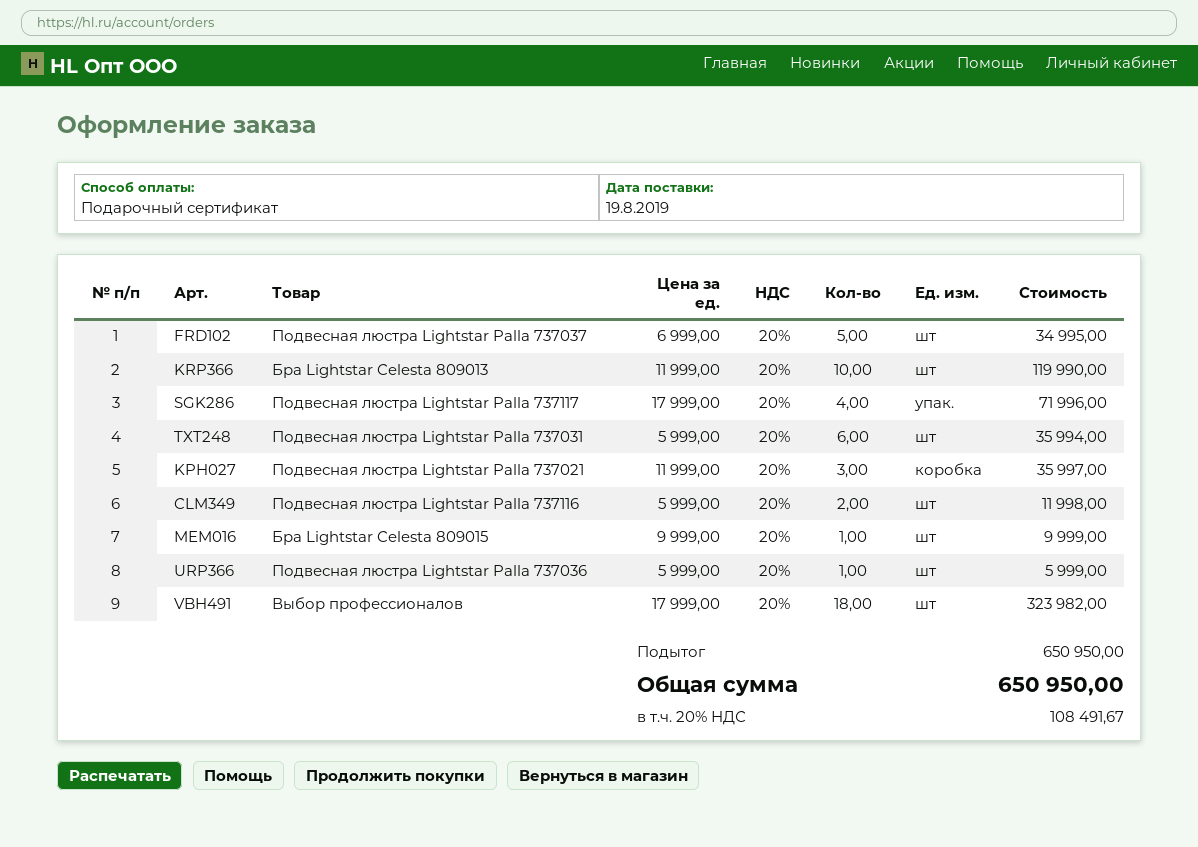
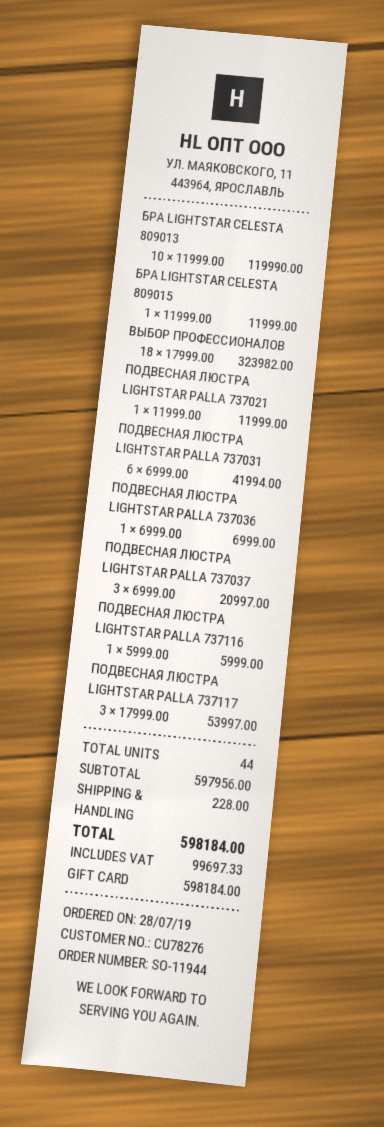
Подвесная люстра Lightstar Palla 737037: 5 x 6999.00 = 34995.00 -> 3 x 6999.00 = 20997.00
Подвесная люстра Lightstar Palla 737117: 4 x 17999.00 = 71996.00 -> 3 x 17999.00 = 53997.00
Подвесная люстра Lightstar Palla 737031: 6 x 5999.00 = 35994.00 -> 6 x 6999.00 = 41994.00
Подвесная люстра Lightstar Palla 737021: 3 x 11999.00 = 35997.00 -> 1 x 11999.00 = 11999.00
Подвесная люстра Lightstar Palla 737116: 2 x 5999.00 = 11998.00 -> 1 x 5999.00 = 5999.00
Бра Lightstar Celesta 809015: 1 x 9999.00 = 9999.00 -> 1 x 11999.00 = 11999.00
Подвесная люстра Lightstar Palla 737036: 1 x 5999.00 = 5999.00 -> 1 x 6999.00 = 6999.00
subtotal: 650950.00 -> 597956.00
shipping: none -> 228.00
tax: 108491.67 -> 99697.33
total: 650950.00 -> 598184.00

